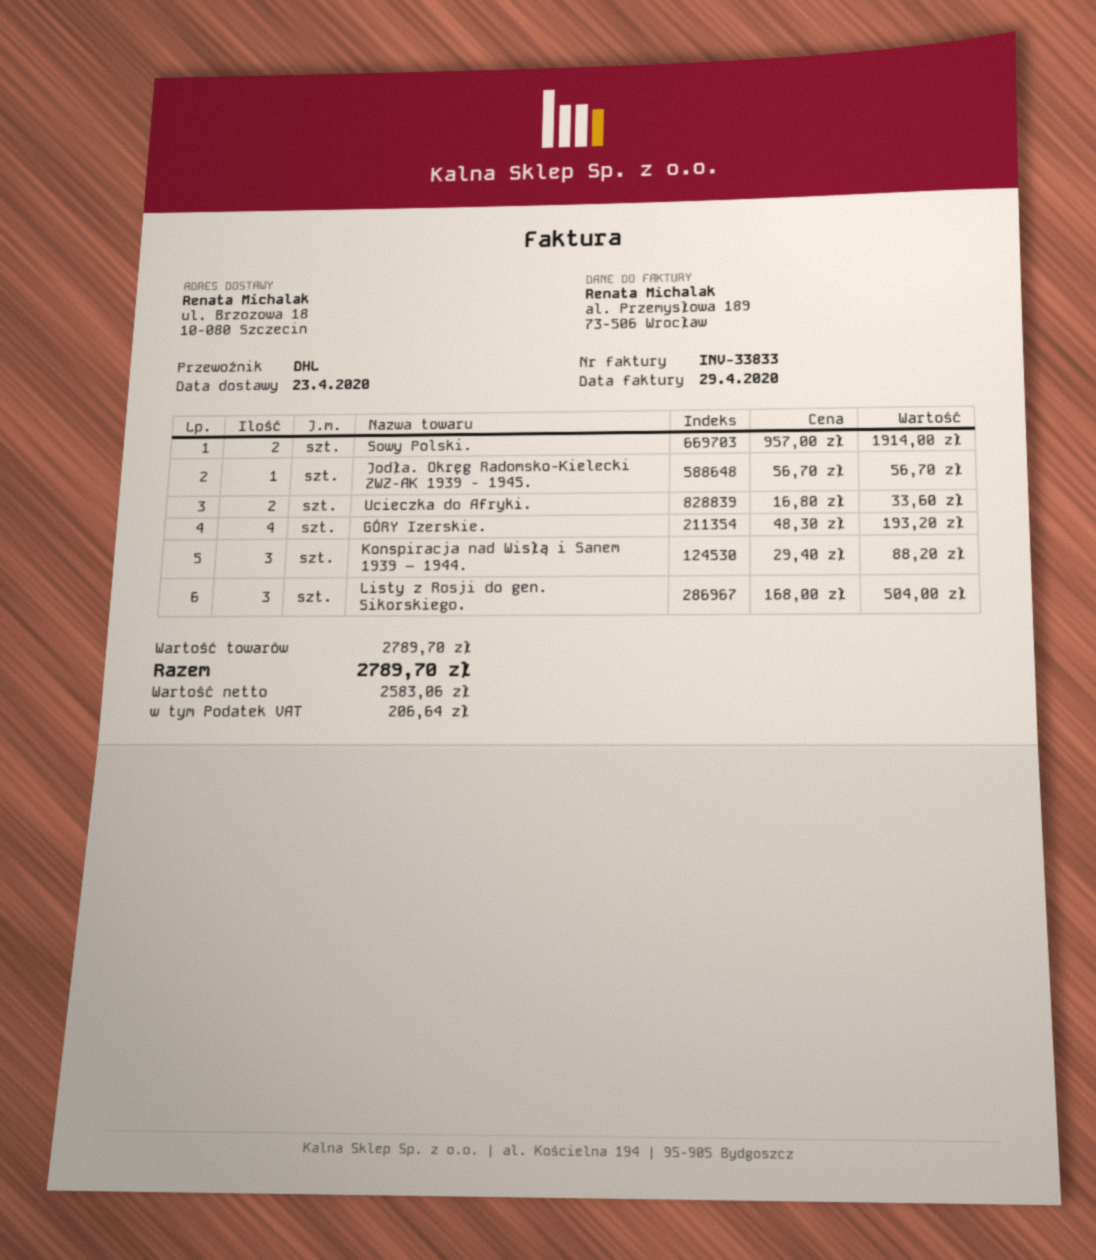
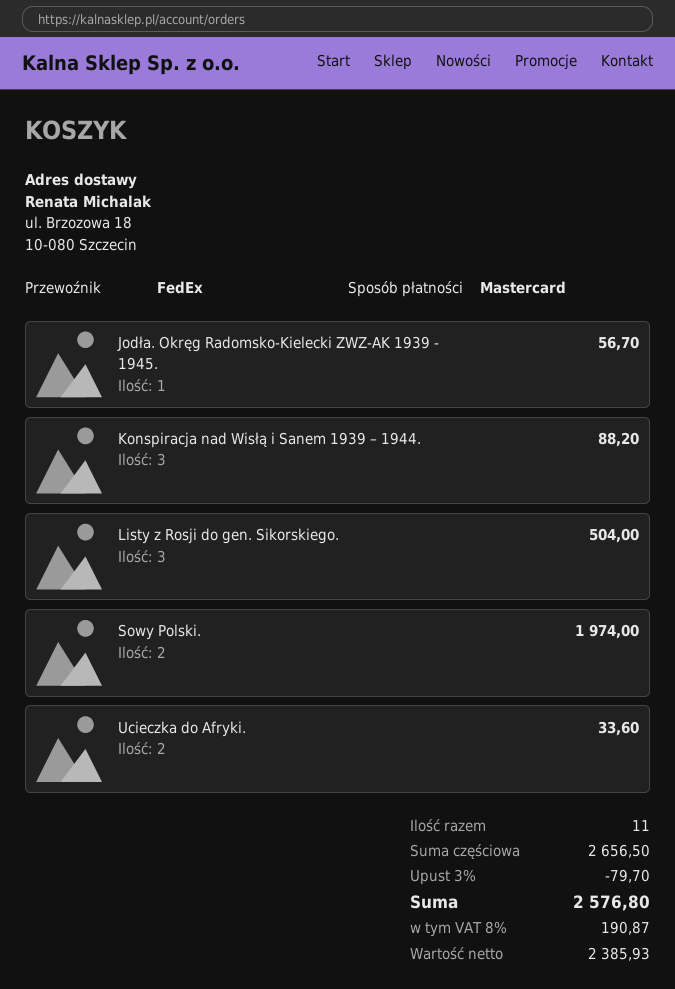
shipping method: DHL -> FedEx
Sowy Polski.: 2 for 1914.00 -> 2 for 1974.00
GÓRY Izerskie.: 4 for 193.20 -> none
subtotal: 2789.70 -> 2656.50
discount: none -> 3% = 79.70
net: 2583.06 -> 2385.93
tax: 206.64 -> 190.87
total: 2789.70 -> 2576.80

